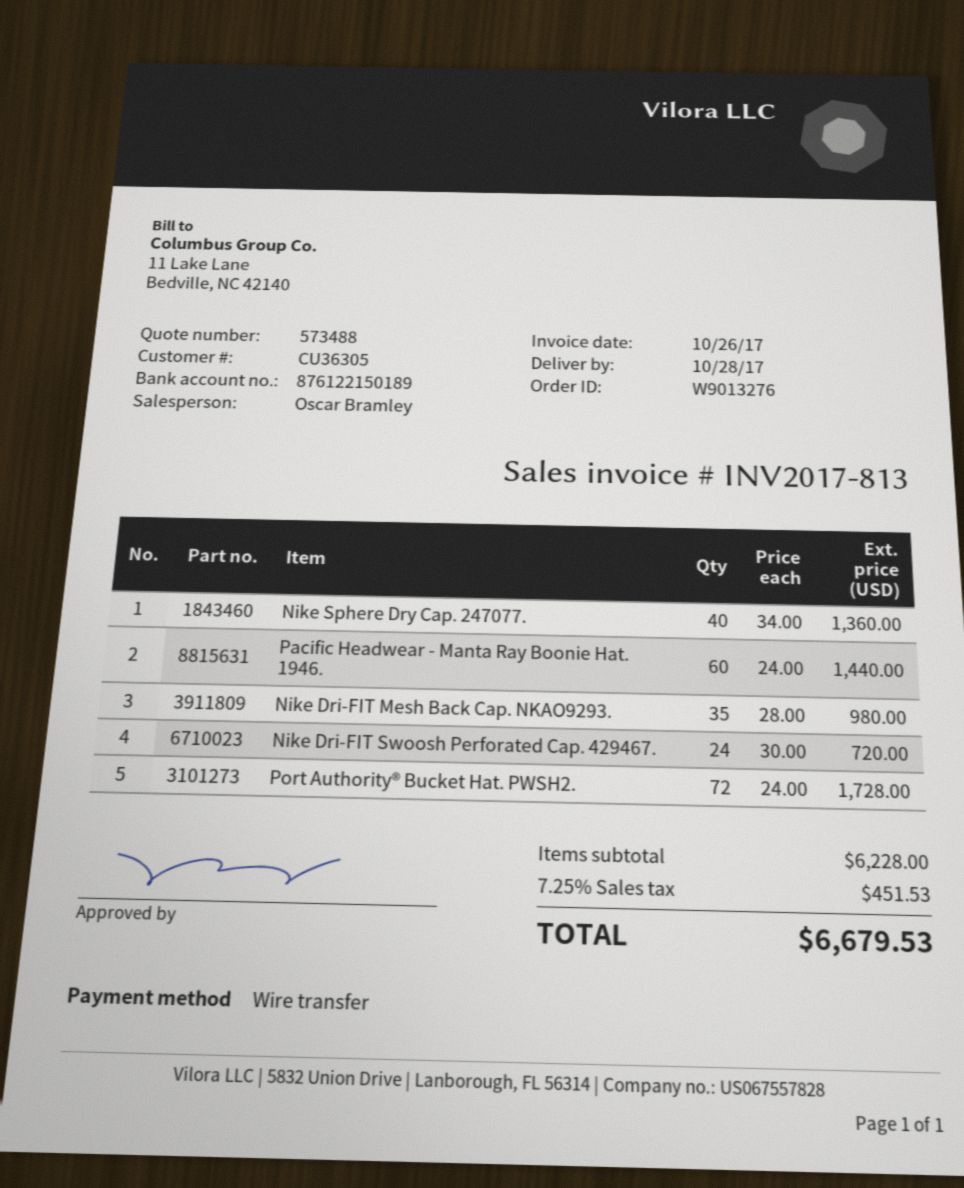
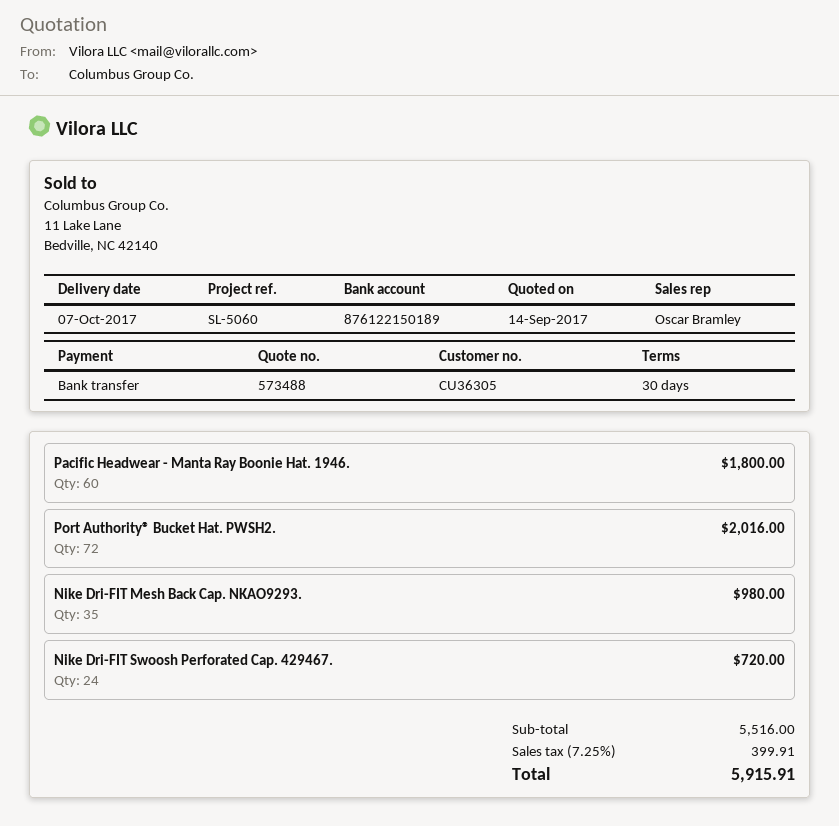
delivery date: 2017-10-28 -> 2017-10-07
Nike Sphere Dry Cap. 247077.: 40 for 1360.00 -> none
Pacific Headwear - Manta Ray Boonie Hat. 1946.: 60 for 1440.00 -> 60 for 1800.00
Port Authority® Bucket Hat. PWSH2.: 72 for 1728.00 -> 72 for 2016.00
subtotal: 6228.00 -> 5516.00
tax: 7.25% = 451.53 -> 7.25% = 399.91
total: 6679.53 -> 5915.91

